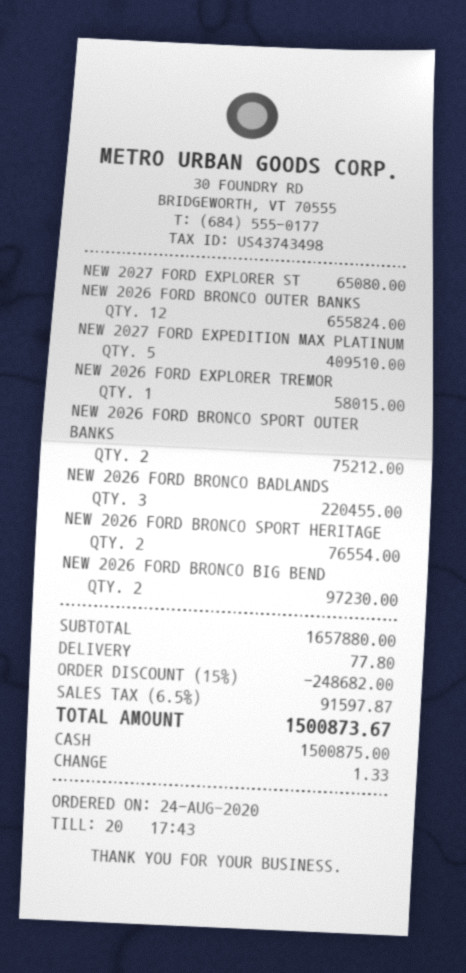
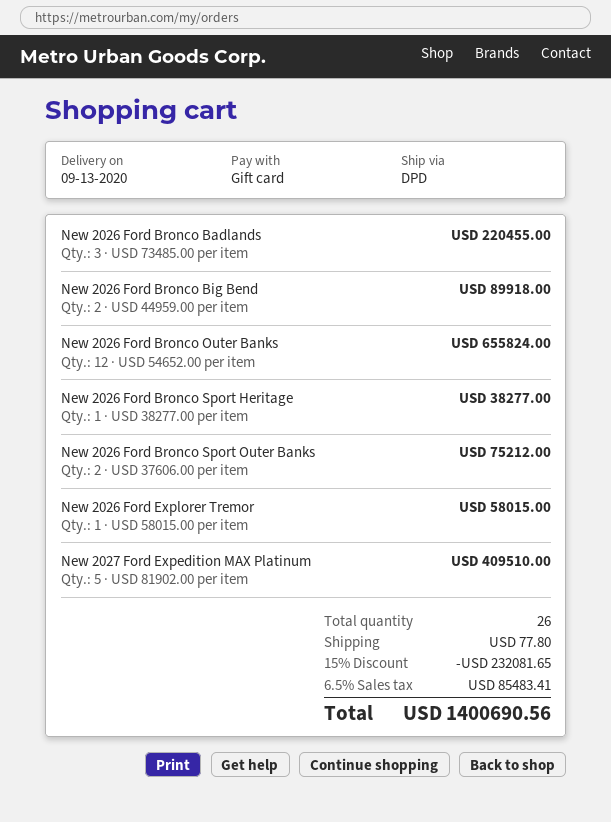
payment method: cash -> gift card
NEW 2027 FORD EXPLORER ST: 1 for 65080.00 -> none
NEW 2026 FORD BRONCO SPORT HERITAGE: 2 for 76554.00 -> 1 for 38277.00
NEW 2026 FORD BRONCO BIG BEND: 2 for 97230.00 -> 2 for 89918.00
discount: 15% = 248682.00 -> 15% = 232081.65
tax: 6.5% = 91597.87 -> 6.5% = 85483.41
total: 1500873.67 -> 1400690.56

